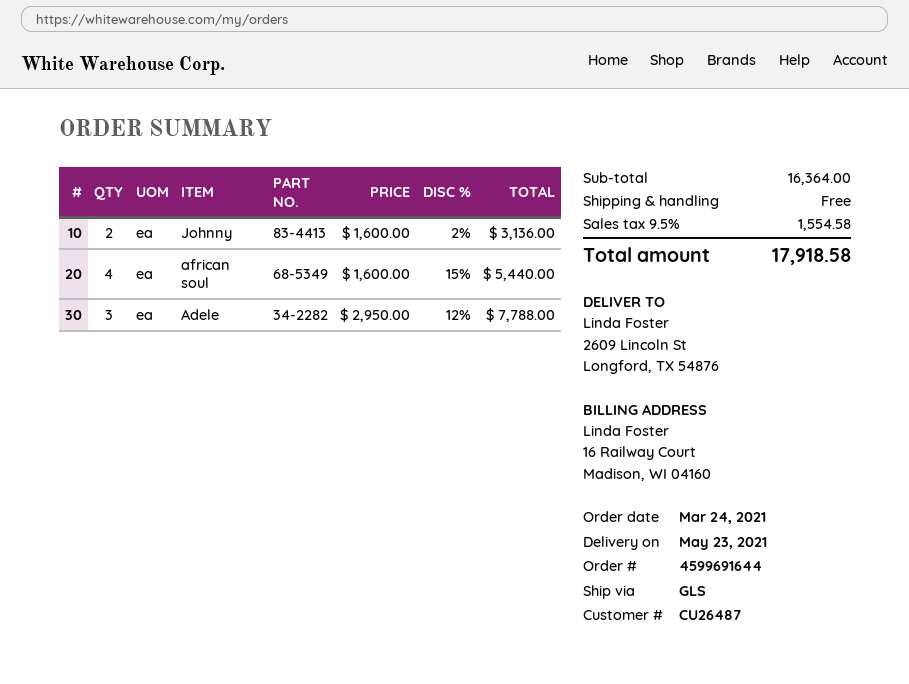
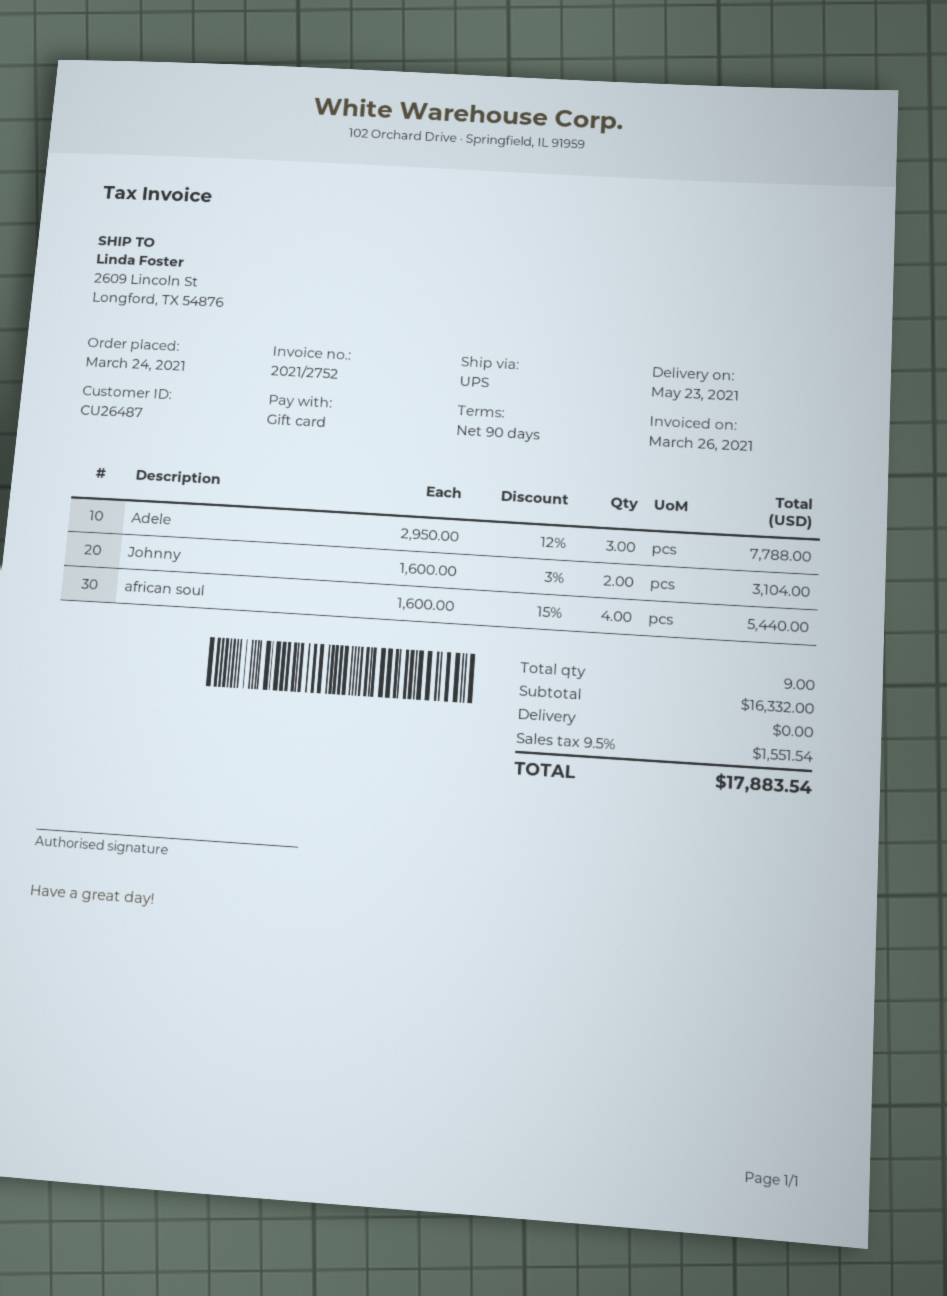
shipping method: GLS -> UPS
Johnny: 2 x 1600.00 - 2% = 3136.00 -> 2 x 1600.00 - 3% = 3104.00
subtotal: 16364.00 -> 16332.00
tax: 9.5% = 1554.58 -> 9.5% = 1551.54
total: 17918.58 -> 17883.54

